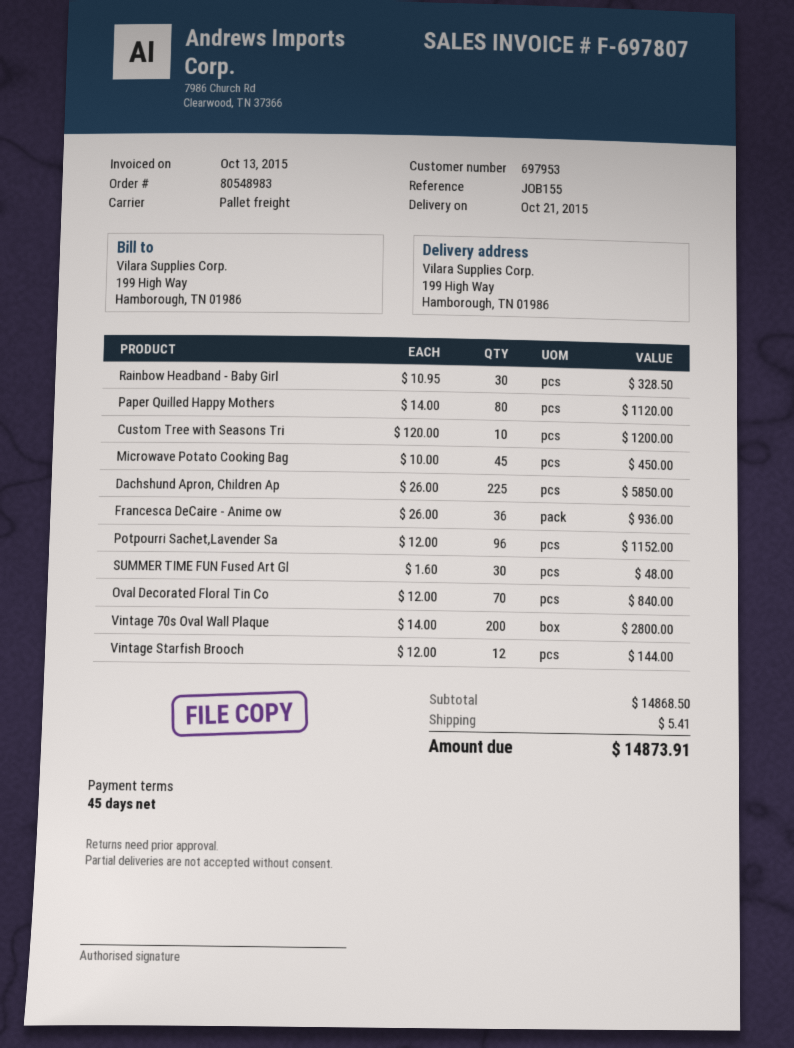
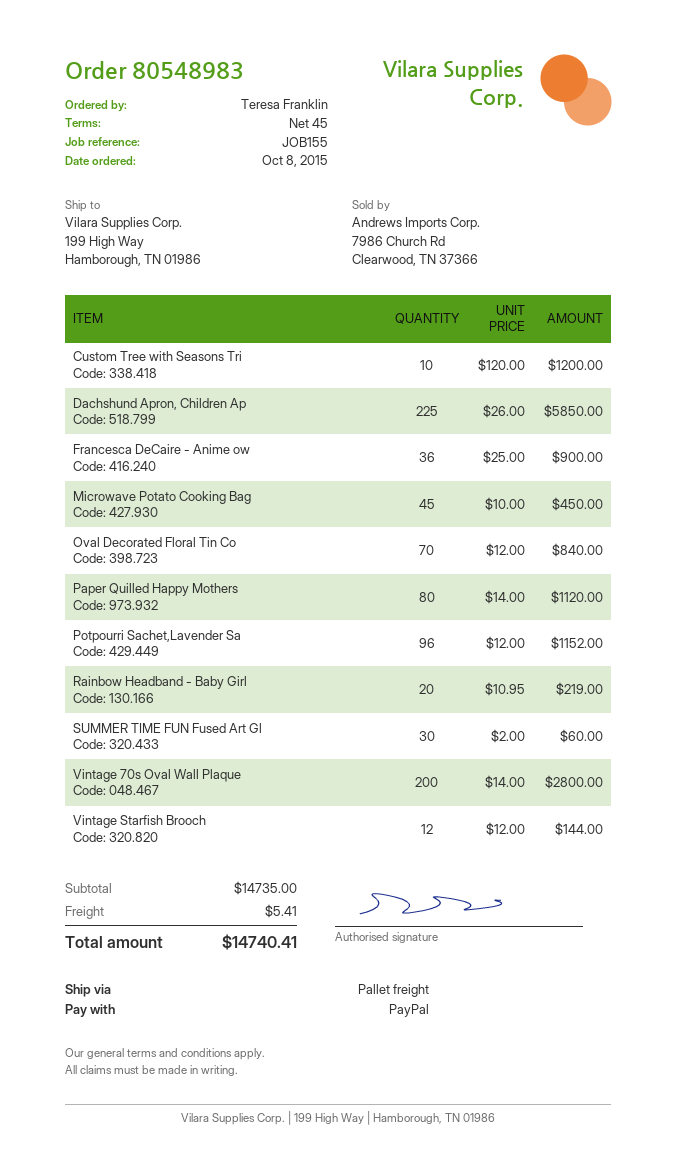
Rainbow Headband - Baby Girl: 30 x 10.95 = 328.50 -> 20 x 10.95 = 219.00
Francesca DeCaire - Anime ow: 36 x 26.00 = 936.00 -> 36 x 25.00 = 900.00
SUMMER TIME FUN Fused Art Gl: 30 x 1.60 = 48.00 -> 30 x 2.00 = 60.00
subtotal: 14868.50 -> 14735.00
total: 14873.91 -> 14740.41

